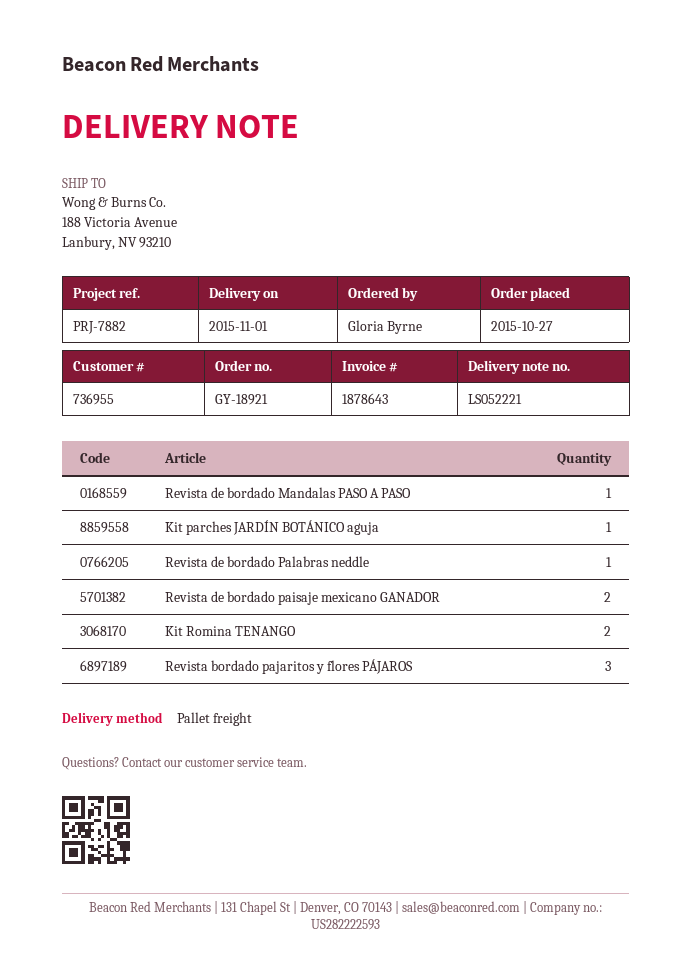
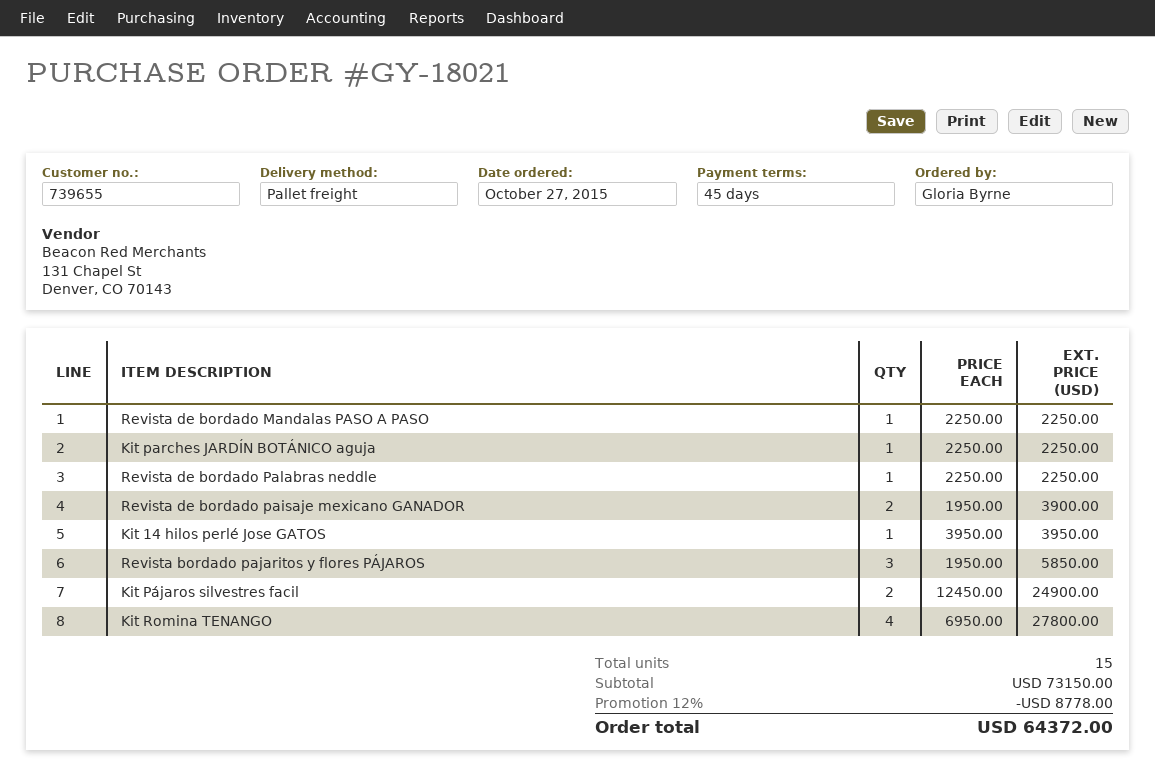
order number: GY-18921 -> GY-18021
customer number: 736955 -> 739655
Kit Romina TENANGO: 2 -> 4
Kit 14 hilos perlé Jose GATOS: none -> 1
Kit Pájaros silvestres facil: none -> 2

